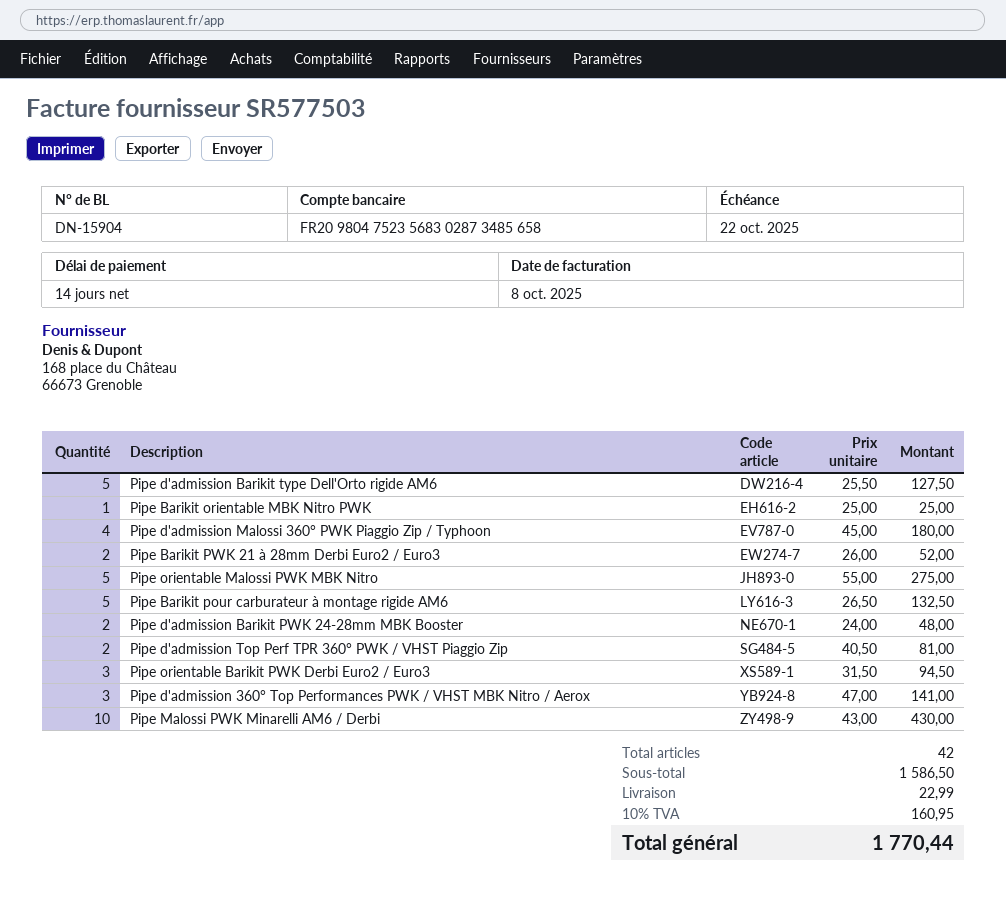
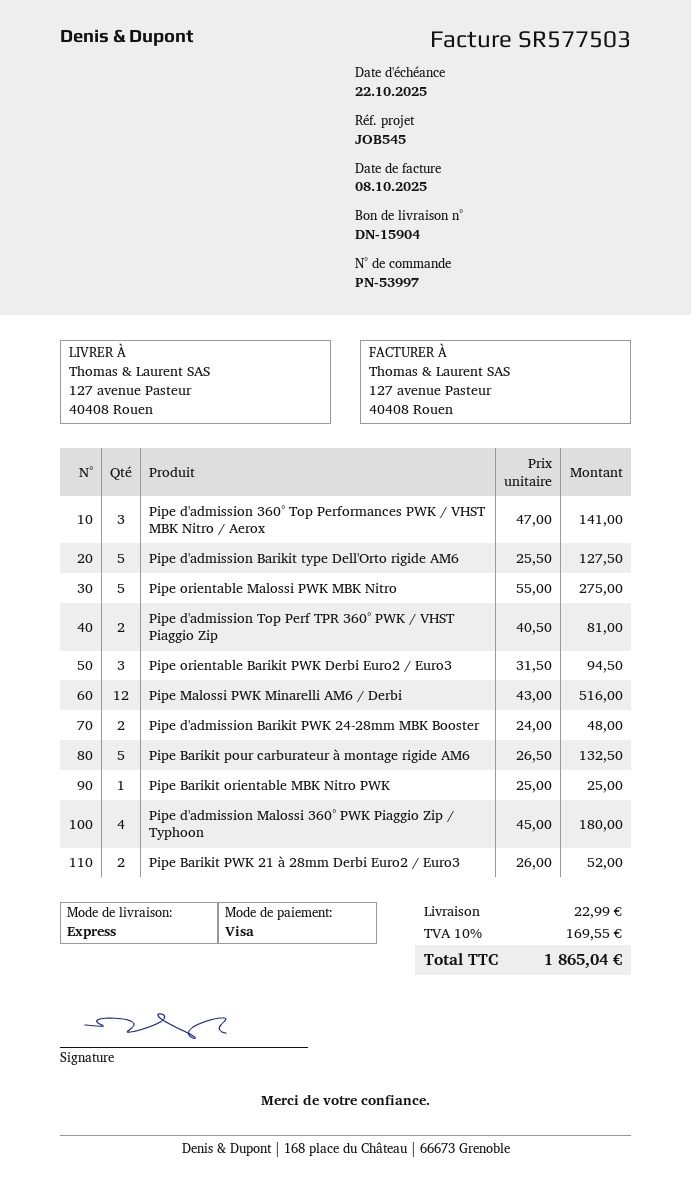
Pipe Malossi PWK Minarelli AM6 / Derbi: 10 x 43.00 = 430.00 -> 12 x 43.00 = 516.00
tax: 10% = 160.95 -> 10% = 169.55
total: 1770.44 -> 1865.04

